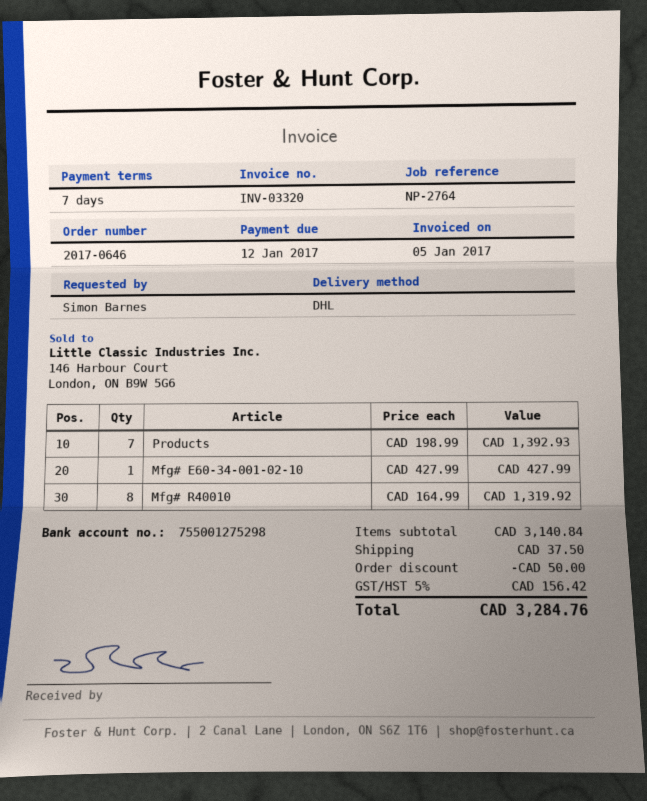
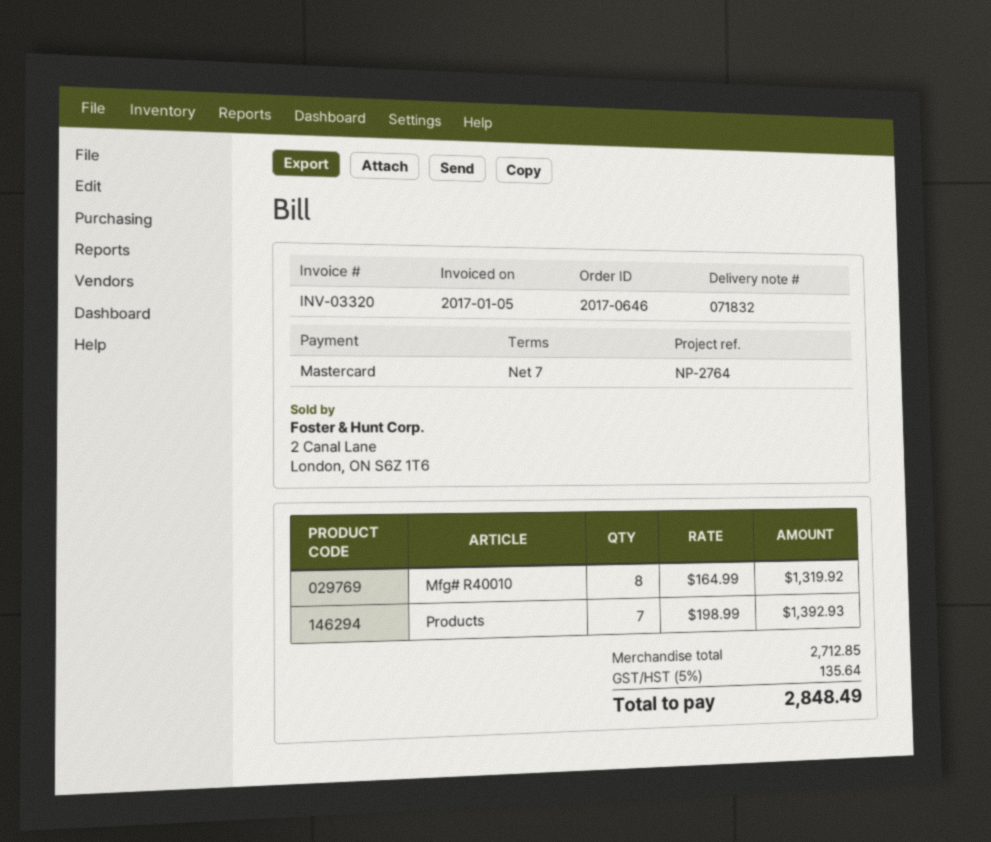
Mfg# E60-34-001-02-10: 1 x 427.99 = 427.99 -> none
subtotal: 3140.84 -> 2712.85
discount: 50.00 -> none
shipping: 37.50 -> none
tax: 5% = 156.42 -> 5% = 135.64
total: 3284.76 -> 2848.49

